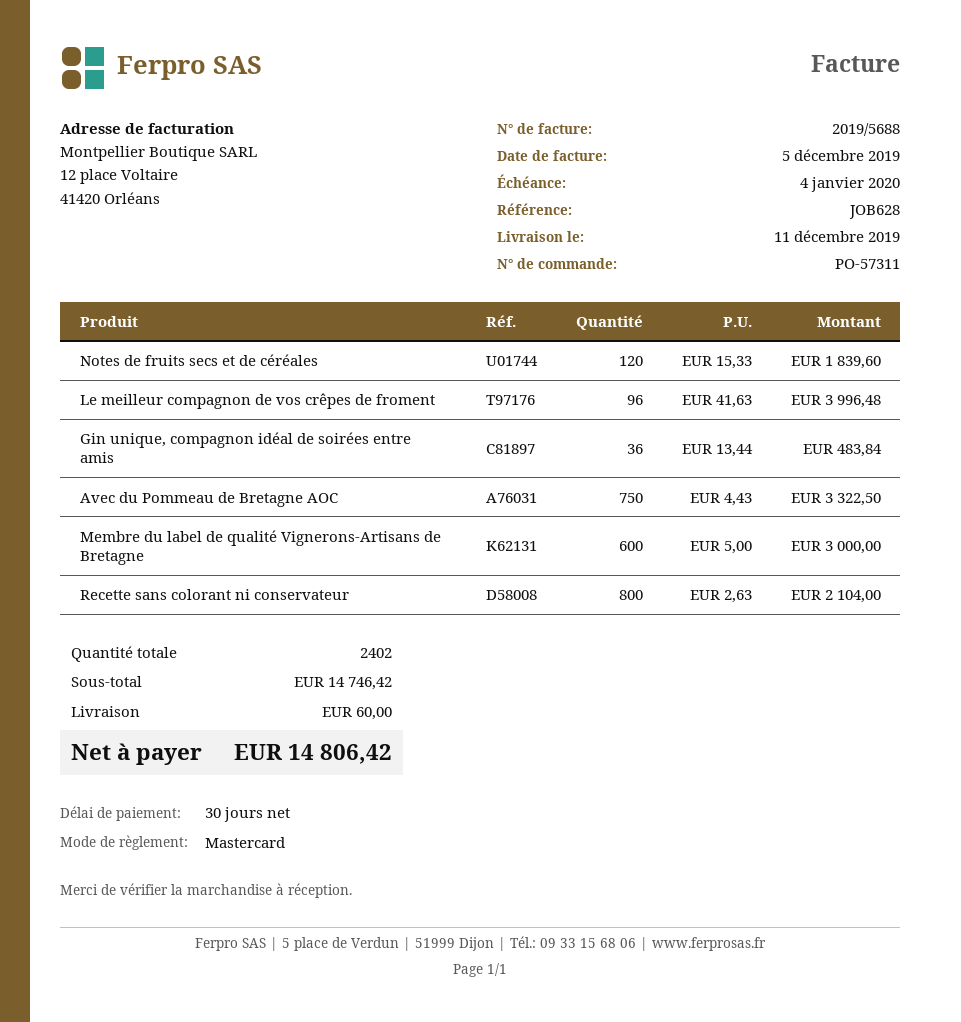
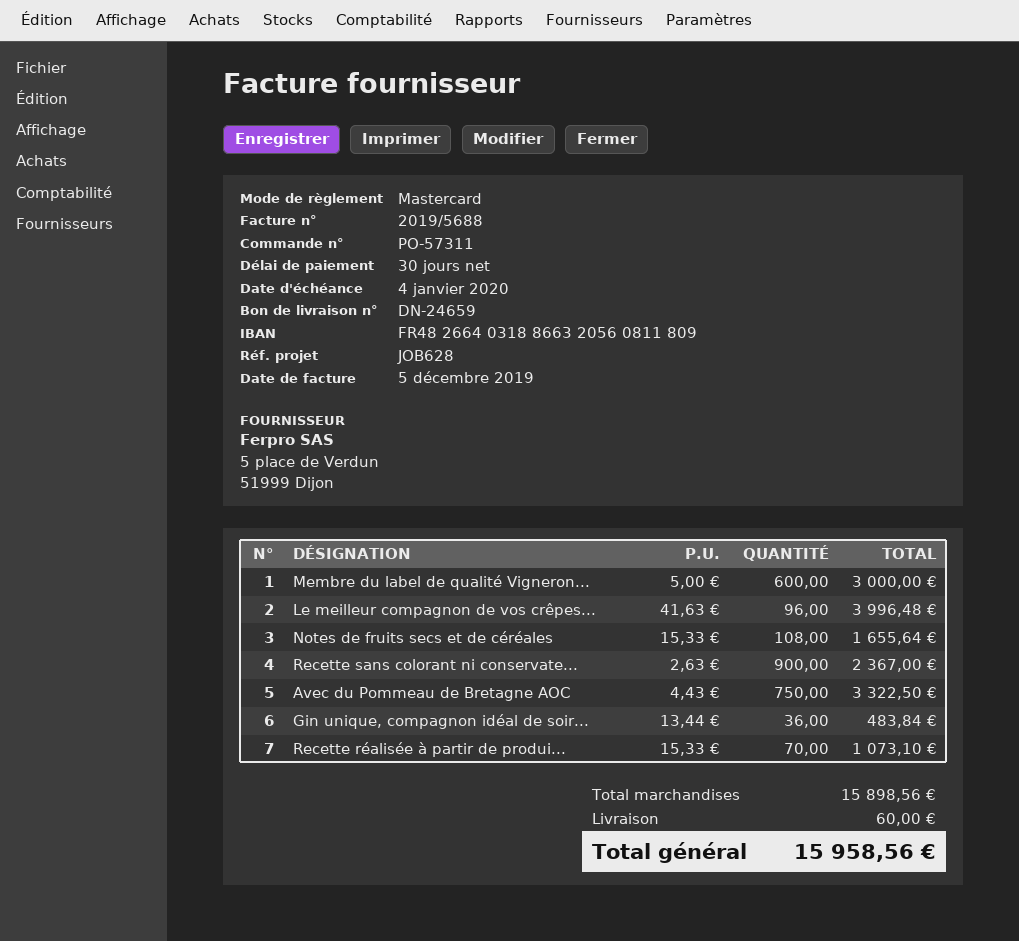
Notes de fruits secs et de céréales: 120 x 15.33 = 1839.60 -> 108 x 15.33 = 1655.64
Recette sans colorant ni conservateur: 800 x 2.63 = 2104.00 -> 900 x 2.63 = 2367.00
Recette réalisée à partir de produi...: none -> 70 x 15.33 = 1073.10
subtotal: 14746.42 -> 15898.56
total: 14806.42 -> 15958.56

